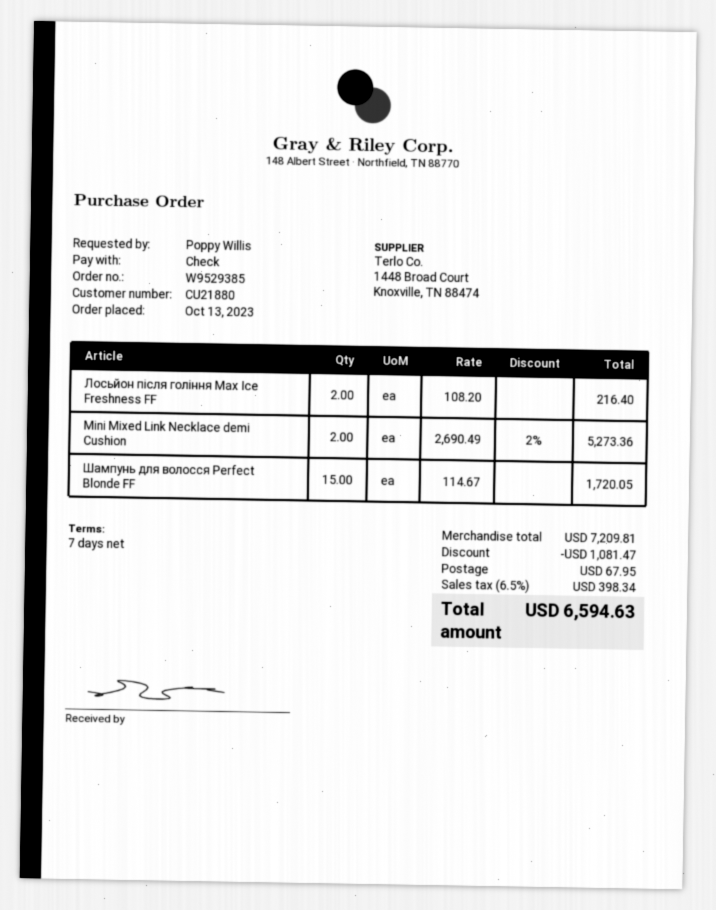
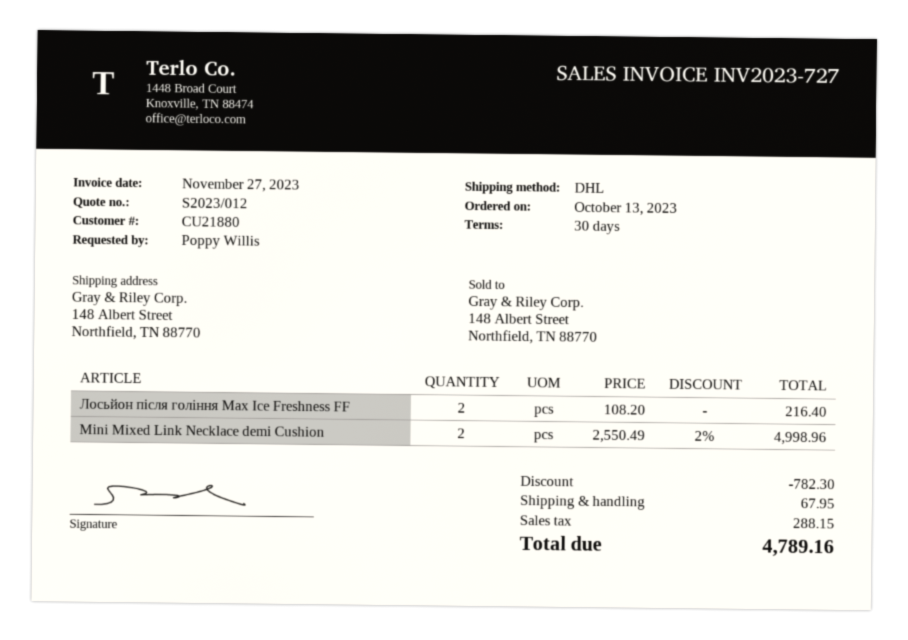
payment terms: 7 days -> 30 days
Mini Mixed Link Necklace demi Cushion: 2 x 2690.49 - 2% = 5273.36 -> 2 x 2550.49 - 2% = 4998.96
Шампунь для волосся Perfect Blonde FF: 15 x 114.67 = 1720.05 -> none
discount: 1081.47 -> 782.30
tax: 398.34 -> 288.15
total: 6594.63 -> 4789.16

